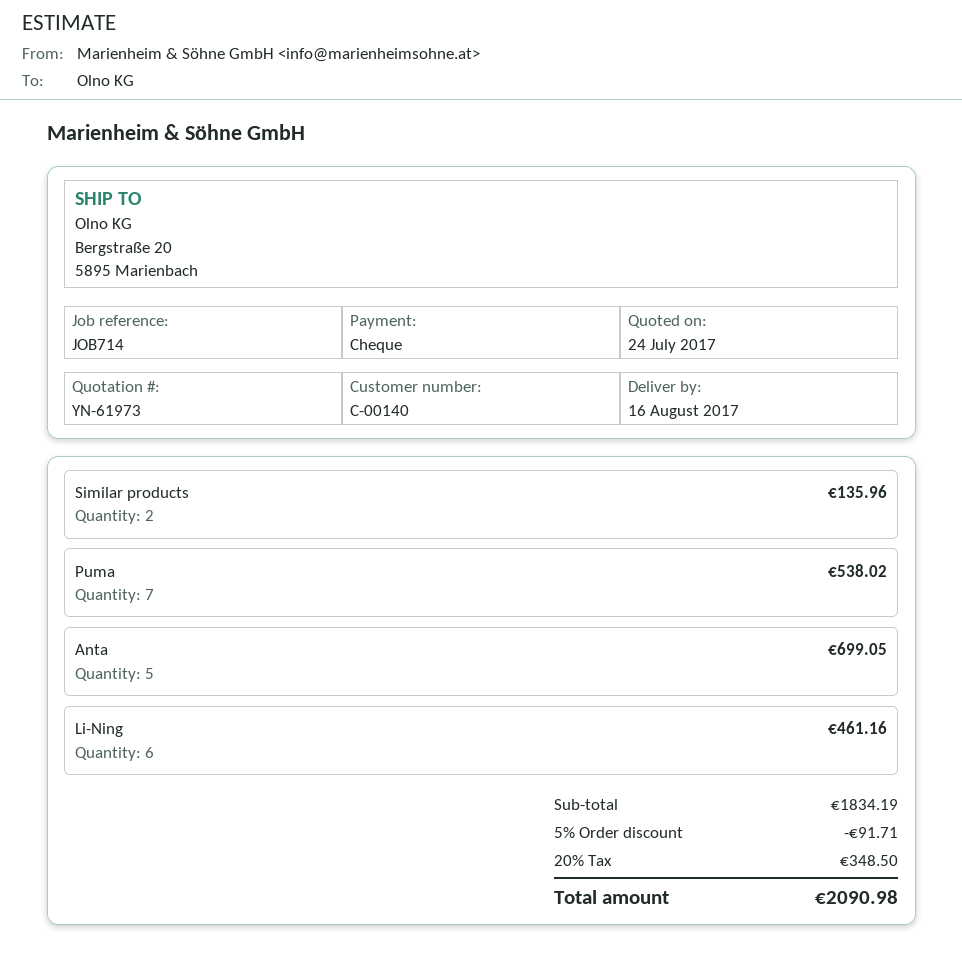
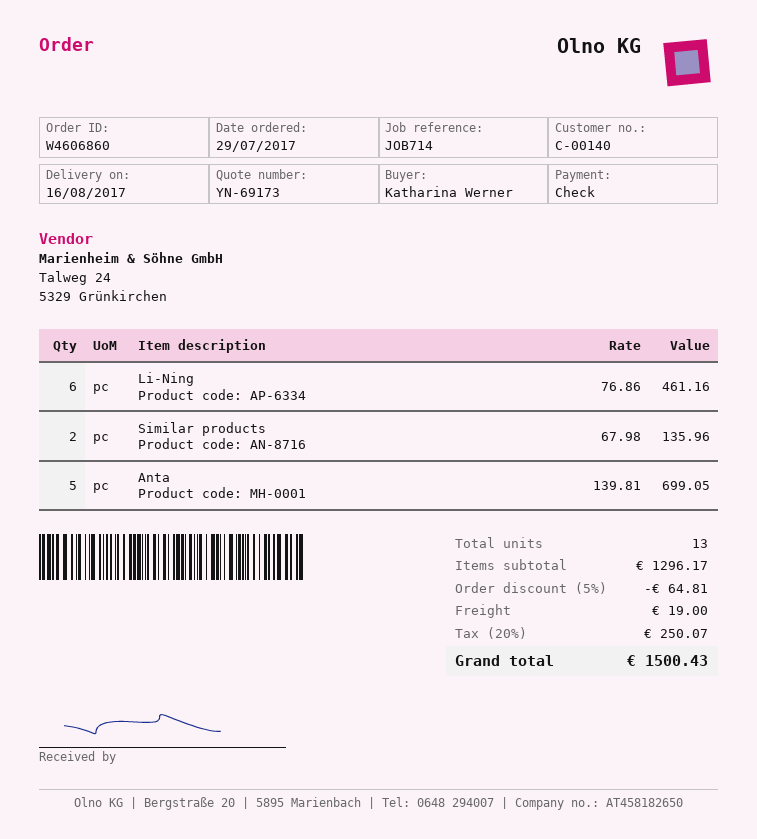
quote number: YN-61973 -> YN-69173
Puma: 7 for 538.02 -> none
subtotal: 1834.19 -> 1296.17
discount: 5% = 91.71 -> 5% = 64.81
shipping: none -> 19.00
tax: 20% = 348.50 -> 20% = 250.07
total: 2090.98 -> 1500.43

